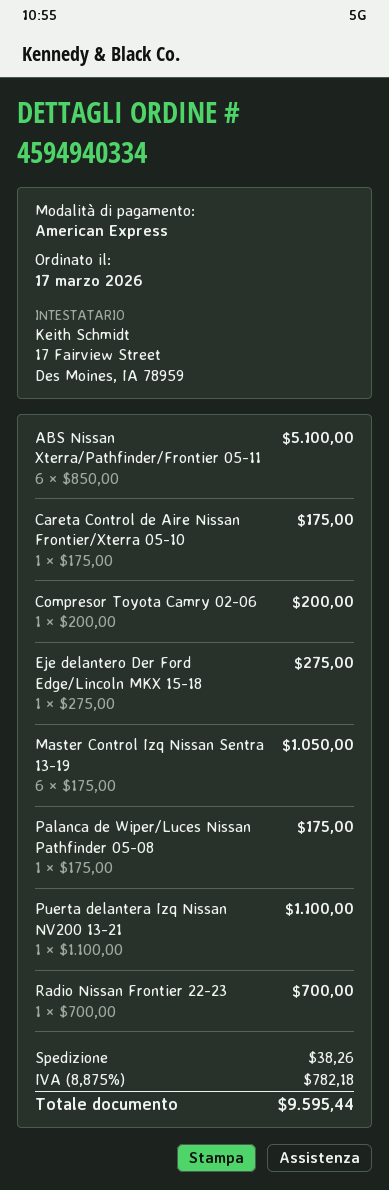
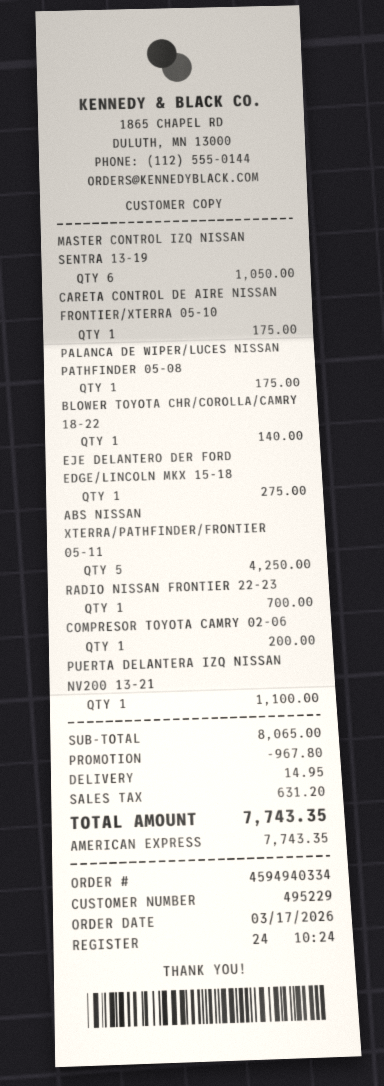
ABS Nissan Xterra/Pathfinder/Frontier 05-11: 6 for 5100.00 -> 5 for 4250.00
BLOWER TOYOTA CHR/COROLLA/CAMRY 18-22: none -> 1 for 140.00
discount: none -> 967.80
shipping: 38.26 -> 14.95
tax: 782.18 -> 631.20
total: 9595.44 -> 7743.35

